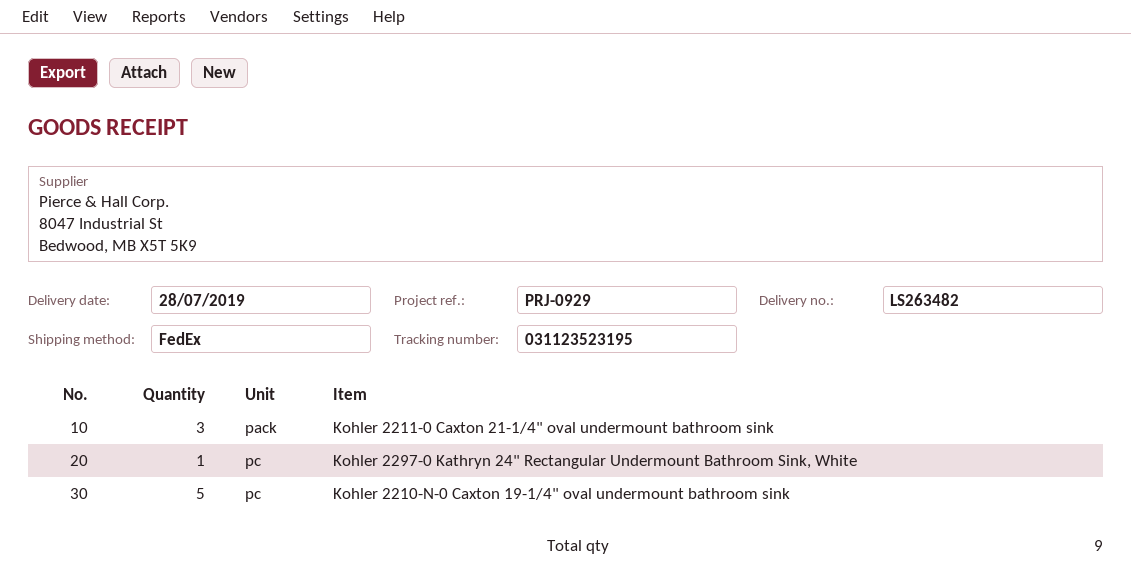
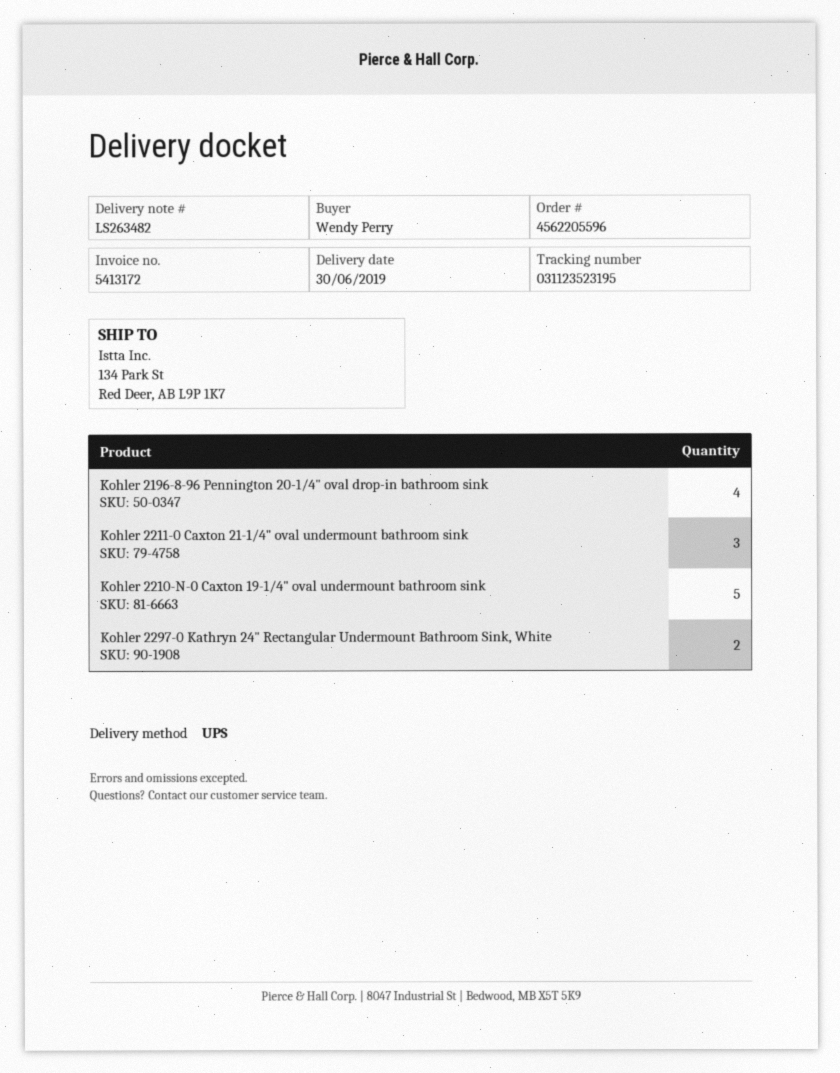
delivery date: 2019-07-28 -> 2019-06-30
shipping method: FedEx -> UPS
Kohler 2297-0 Kathryn 24" Rectangular Undermount Bathroom Sink, White: 1 -> 2
Kohler 2196-8-96 Pennington 20-1/4" oval drop-in bathroom sink: none -> 4

